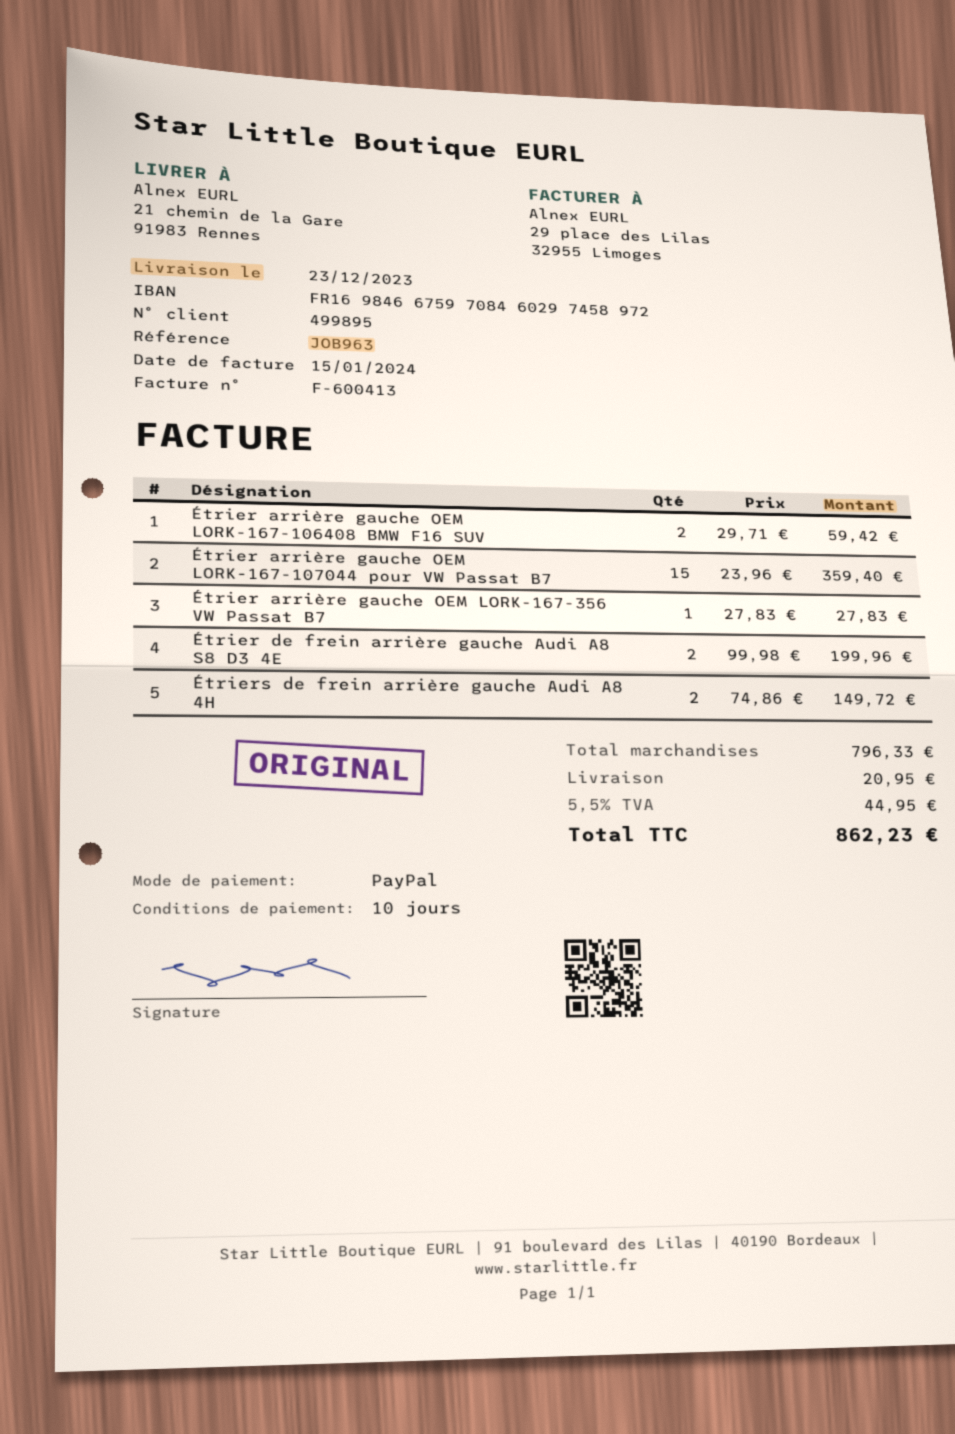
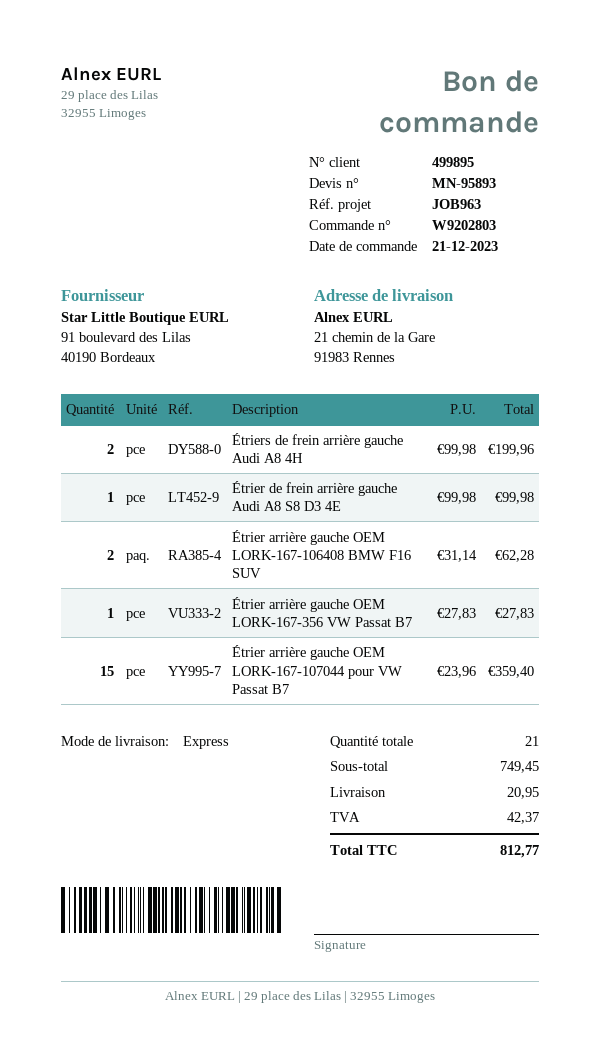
Étrier arrière gauche OEM LORK-167-106408 BMW F16 SUV: 2 x 29.71 = 59.42 -> 2 x 31.14 = 62.28
Étrier de frein arrière gauche Audi A8 S8 D3 4E: 2 x 99.98 = 199.96 -> 1 x 99.98 = 99.98
Étriers de frein arrière gauche Audi A8 4H: 2 x 74.86 = 149.72 -> 2 x 99.98 = 199.96
subtotal: 796.33 -> 749.45
tax: 44.95 -> 42.37
total: 862.23 -> 812.77

